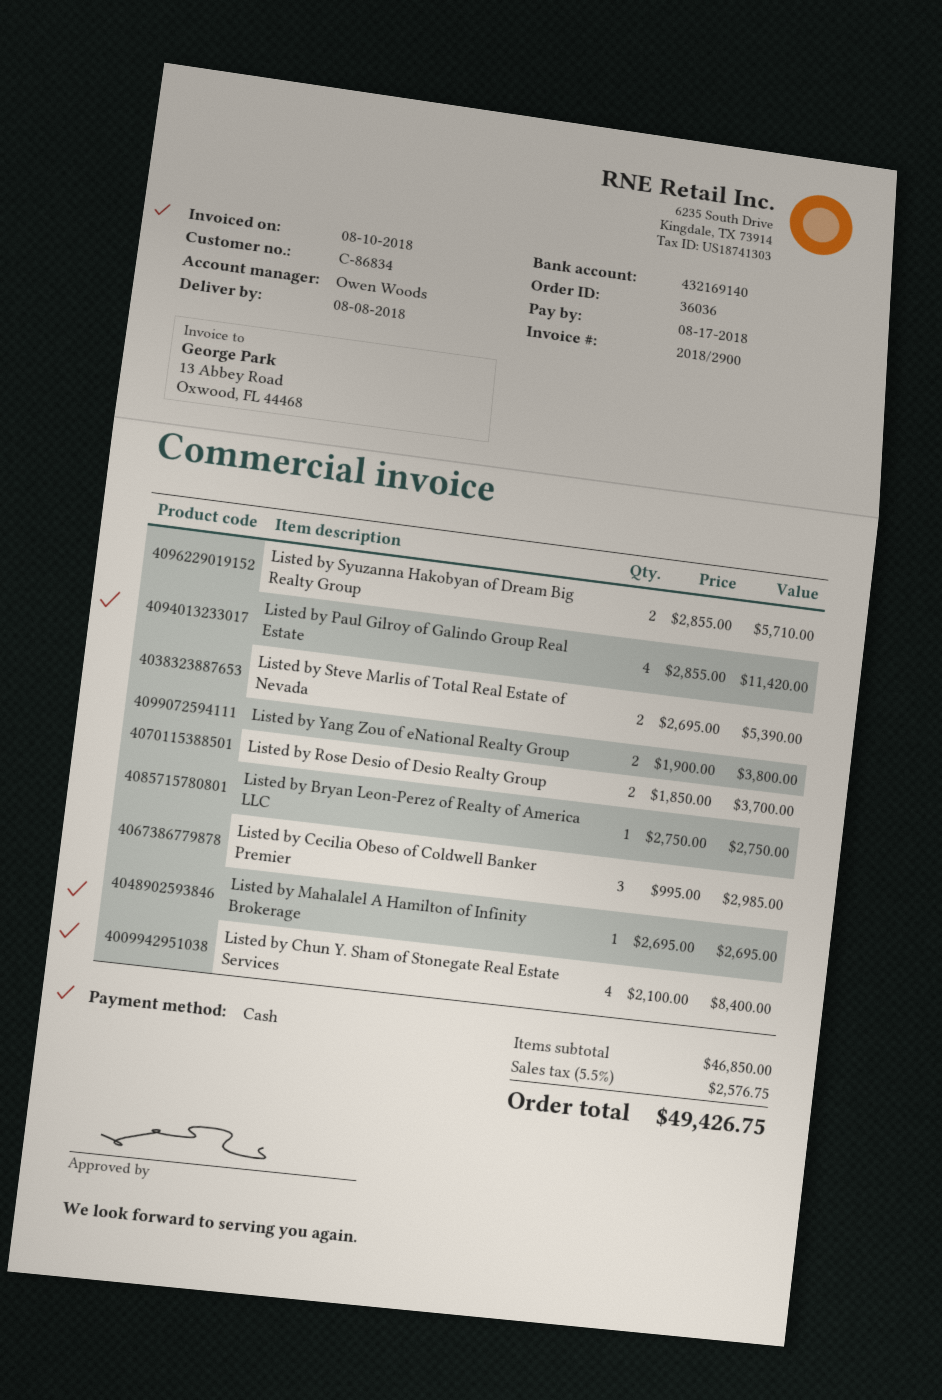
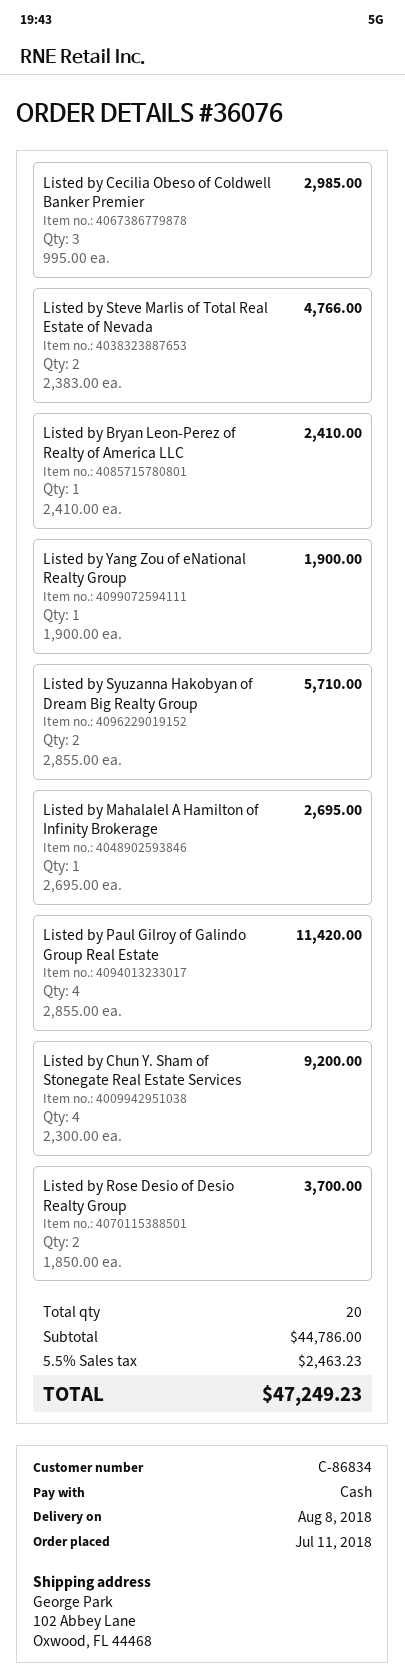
order number: 36036 -> 36076
Listed by Steve Marlis of Total Real Estate of Nevada: 2 x 2695.00 = 5390.00 -> 2 x 2383.00 = 4766.00
Listed by Yang Zou of eNational Realty Group: 2 x 1900.00 = 3800.00 -> 1 x 1900.00 = 1900.00
Listed by Bryan Leon-Perez of Realty of America LLC: 1 x 2750.00 = 2750.00 -> 1 x 2410.00 = 2410.00
Listed by Chun Y. Sham of Stonegate Real Estate Services: 4 x 2100.00 = 8400.00 -> 4 x 2300.00 = 9200.00
subtotal: 46850.00 -> 44786.00
tax: 5.5% = 2576.75 -> 5.5% = 2463.23
total: 49426.75 -> 47249.23

